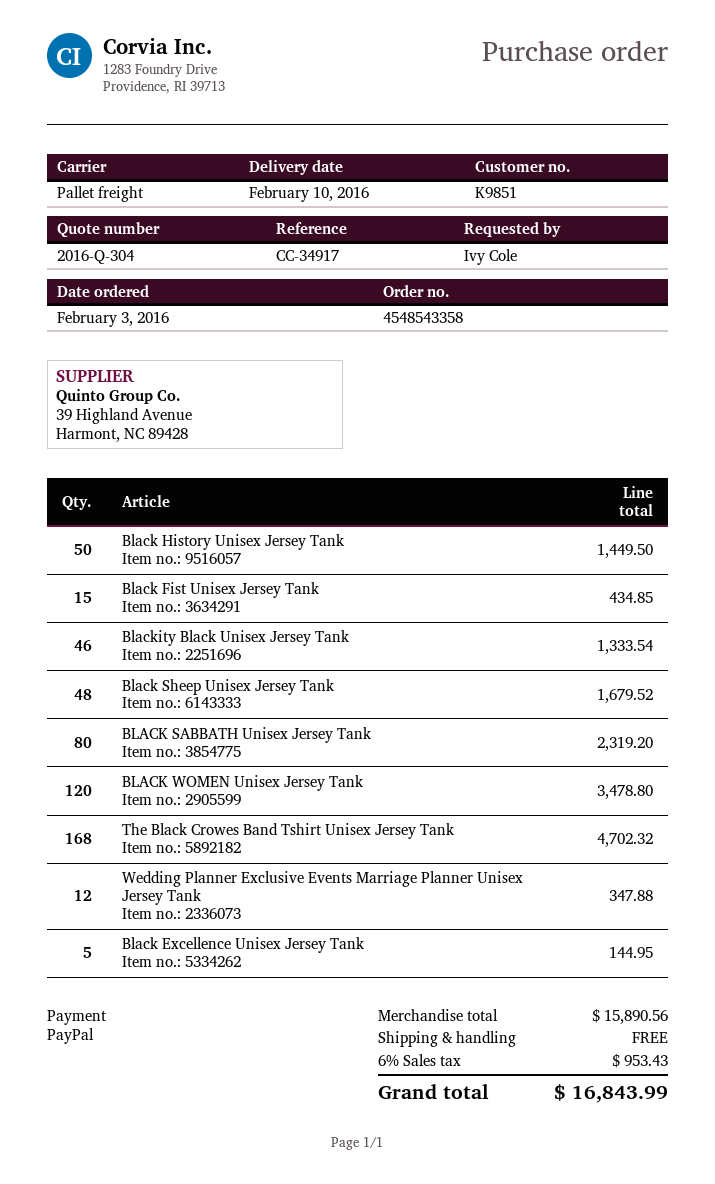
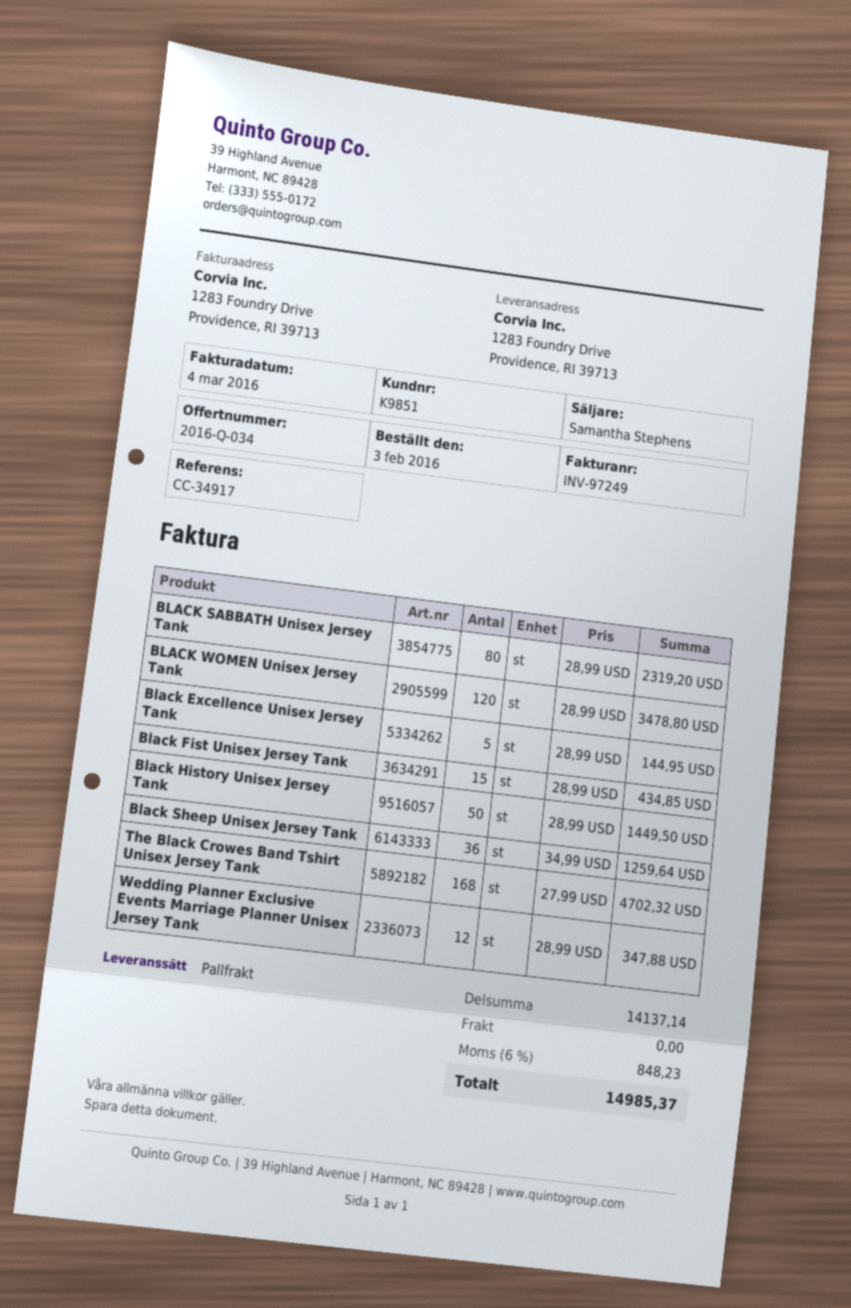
quote number: 2016-Q-304 -> 2016-Q-034
Blackity Black Unisex Jersey Tank: 46 for 1333.54 -> none
Black Sheep Unisex Jersey Tank: 48 for 1679.52 -> 36 for 1259.64
subtotal: 15890.56 -> 14137.14
tax: 6% = 953.43 -> 6% = 848.23
total: 16843.99 -> 14985.37

